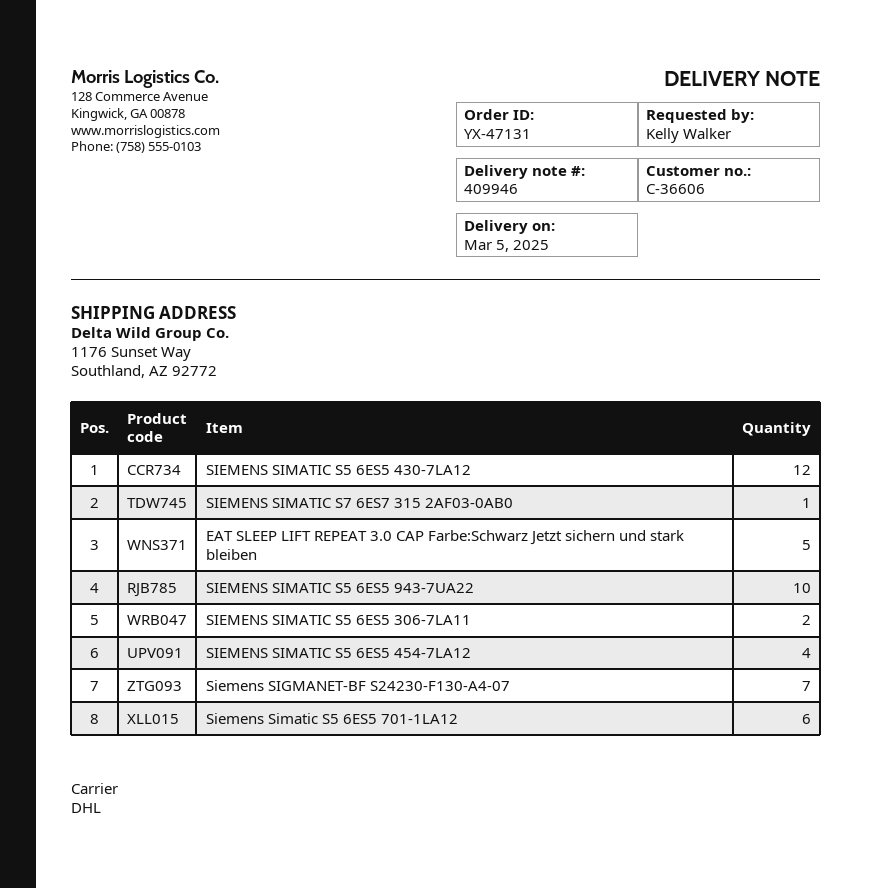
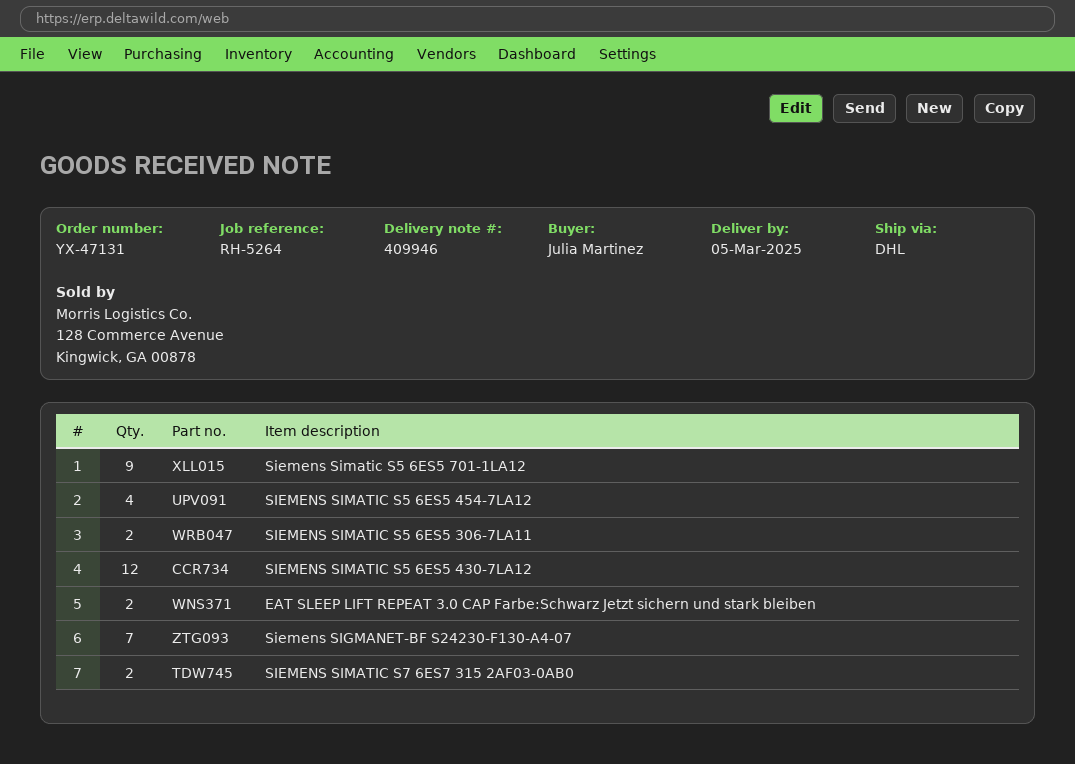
ordered by: Kelly Walker -> Julia Martinez
SIEMENS SIMATIC S7 6ES7 315 2AF03-0AB0: 1 -> 2
EAT SLEEP LIFT REPEAT 3.0 CAP Farbe:Schwarz Jetzt sichern und stark bleiben: 5 -> 2
SIEMENS SIMATIC S5 6ES5 943-7UA22: 10 -> none
Siemens Simatic S5 6ES5 701-1LA12: 6 -> 9

